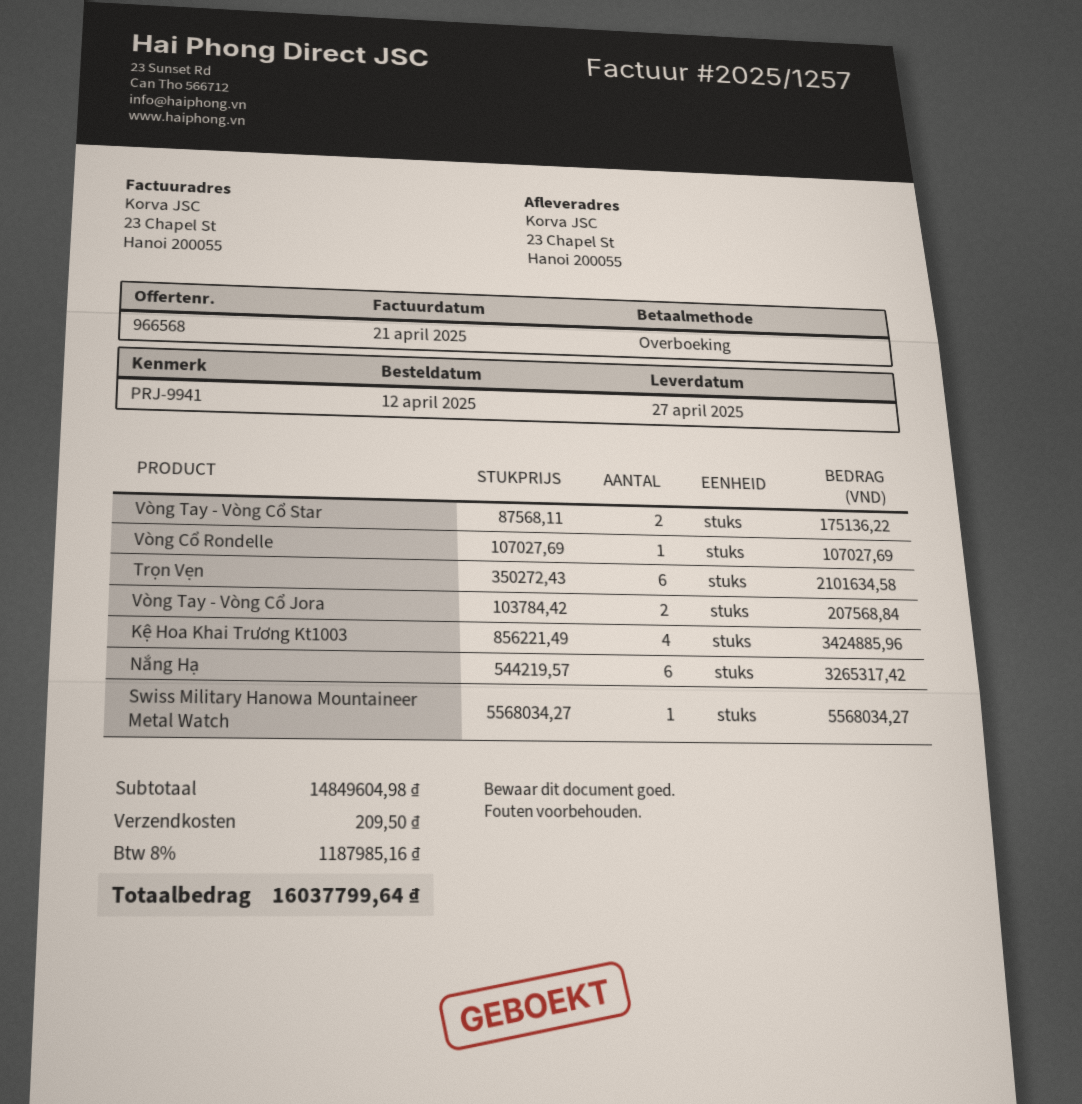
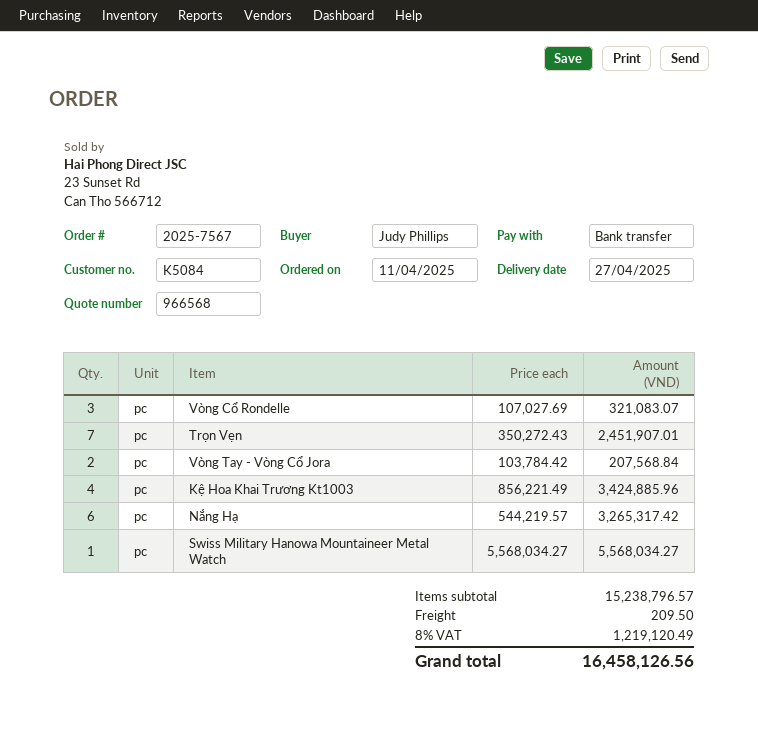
order date: 2025-04-12 -> 2025-04-11
Vòng Tay - Vòng Cổ Star: 2 x 87568.11 = 175136.22 -> none
Vòng Cổ Rondelle: 1 x 107027.69 = 107027.69 -> 3 x 107027.69 = 321083.07
Trọn Vẹn: 6 x 350272.43 = 2101634.58 -> 7 x 350272.43 = 2451907.01
subtotal: 14849604.98 -> 15238796.57
tax: 8% = 1187985.16 -> 8% = 1219120.49
total: 16037799.64 -> 16458126.56

